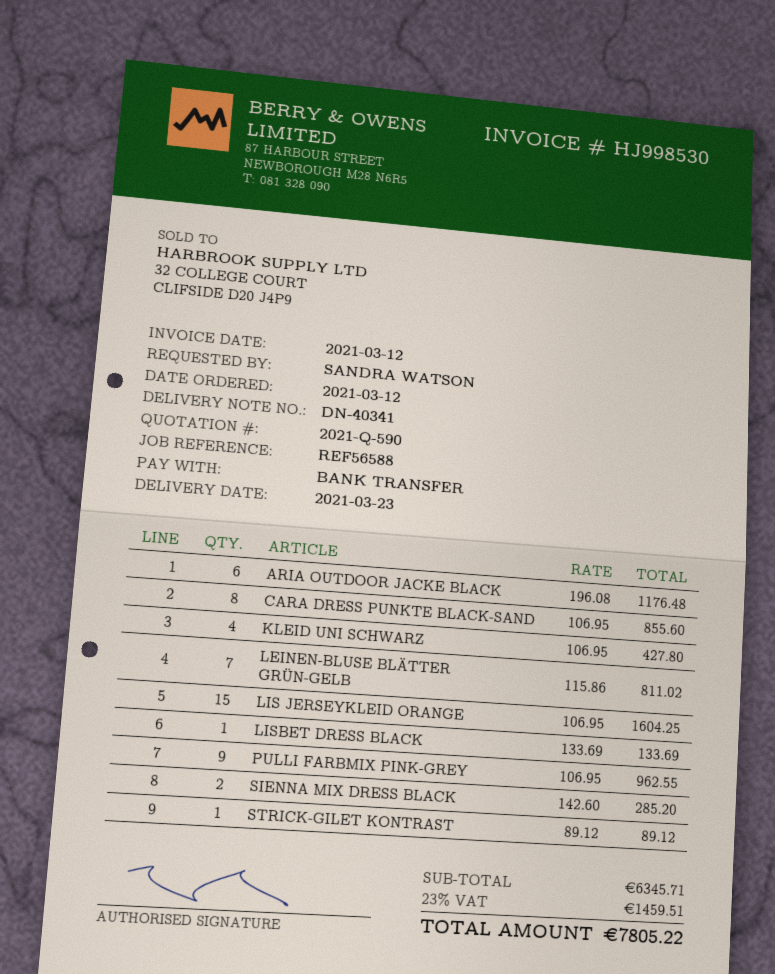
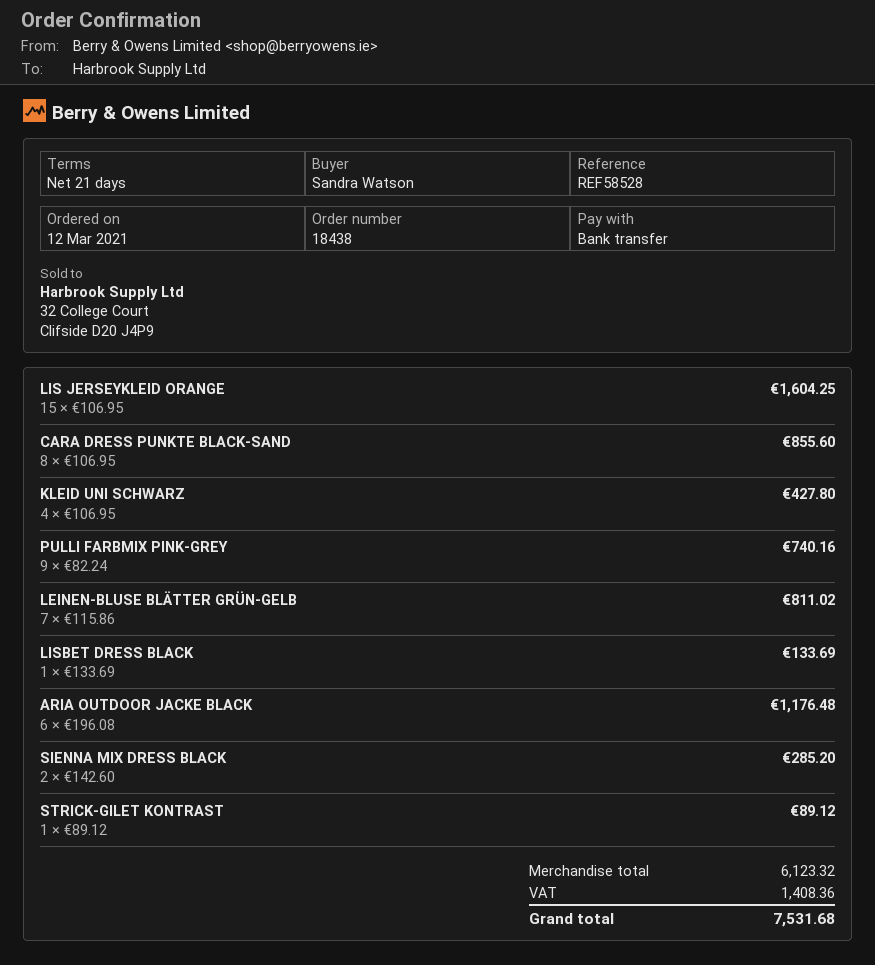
reference: REF56588 -> REF58528
PULLI FARBMIX PINK-GREY: 9 x 106.95 = 962.55 -> 9 x 82.24 = 740.16
subtotal: 6345.71 -> 6123.32
tax: 1459.51 -> 1408.36
total: 7805.22 -> 7531.68

